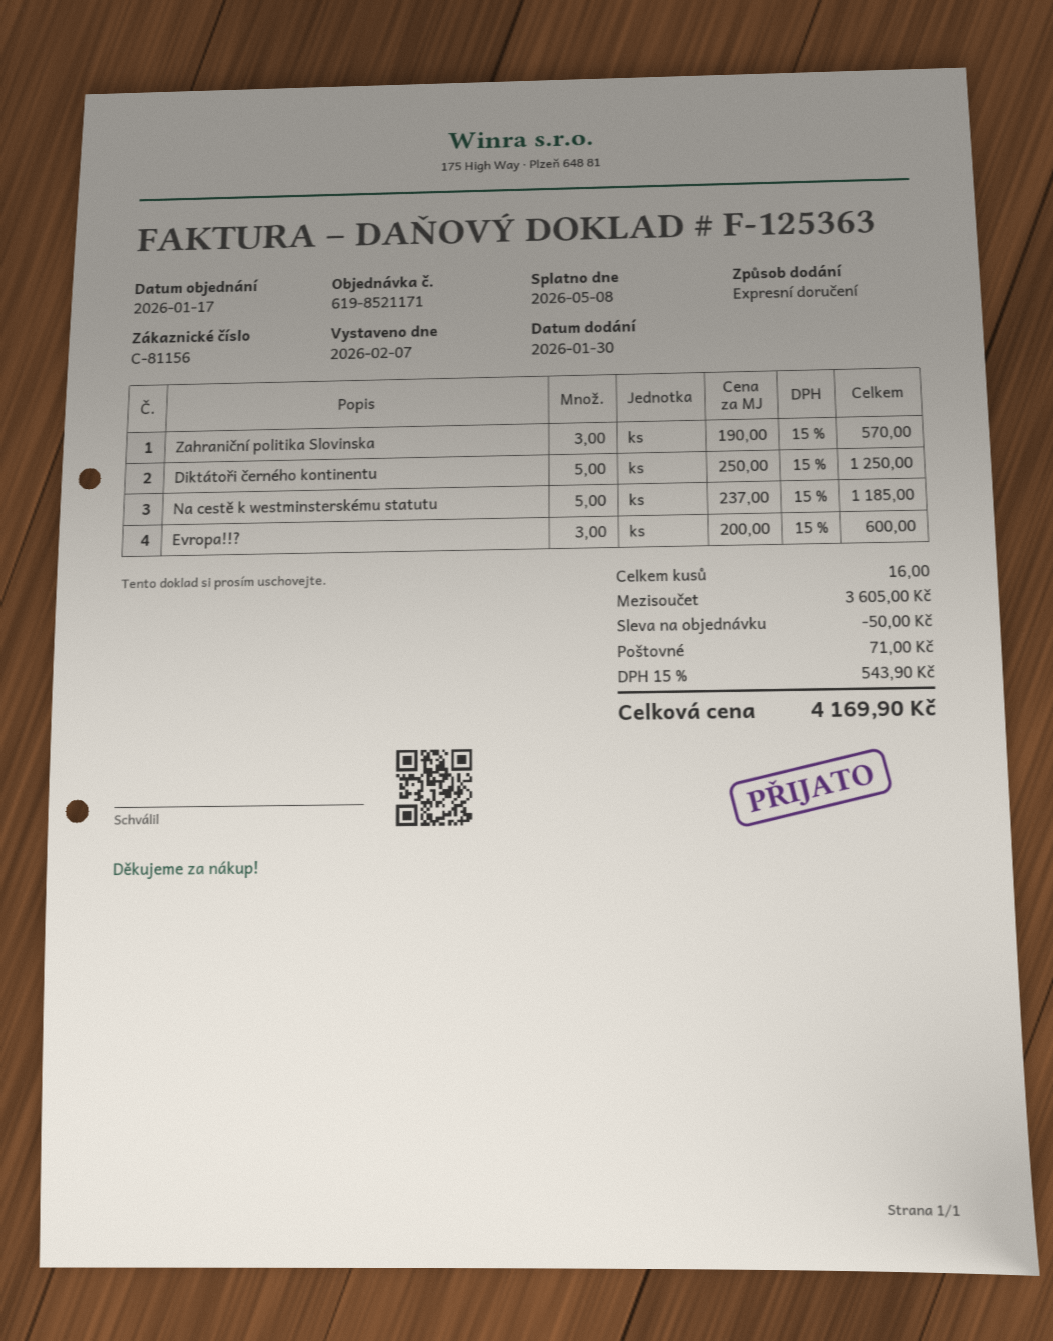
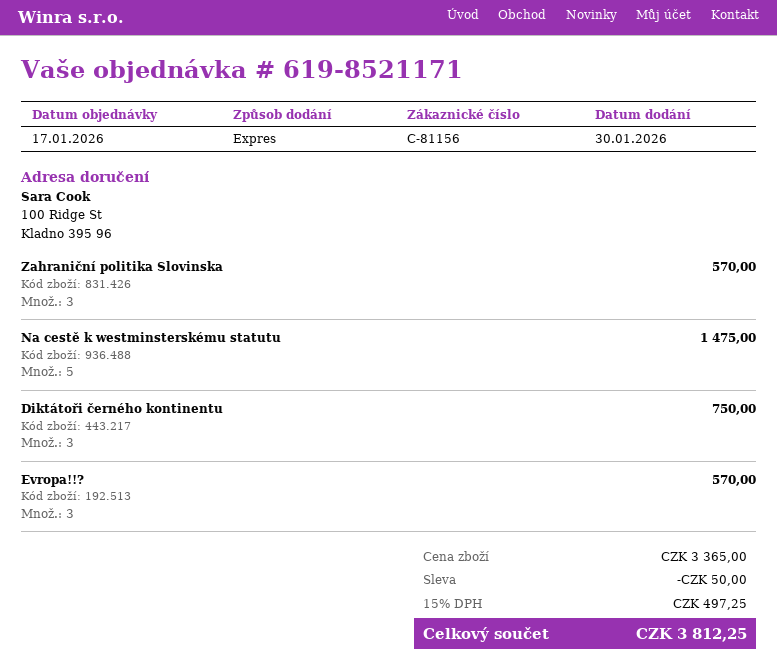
Diktátoři černého kontinentu: 5 for 1250.00 -> 3 for 750.00
Na cestě k westminsterskému statutu: 5 for 1185.00 -> 5 for 1475.00
Evropa!!?: 3 for 600.00 -> 3 for 570.00
subtotal: 3605.00 -> 3365.00
shipping: 71.00 -> none
tax: 15% = 543.90 -> 15% = 497.25
total: 4169.90 -> 3812.25

